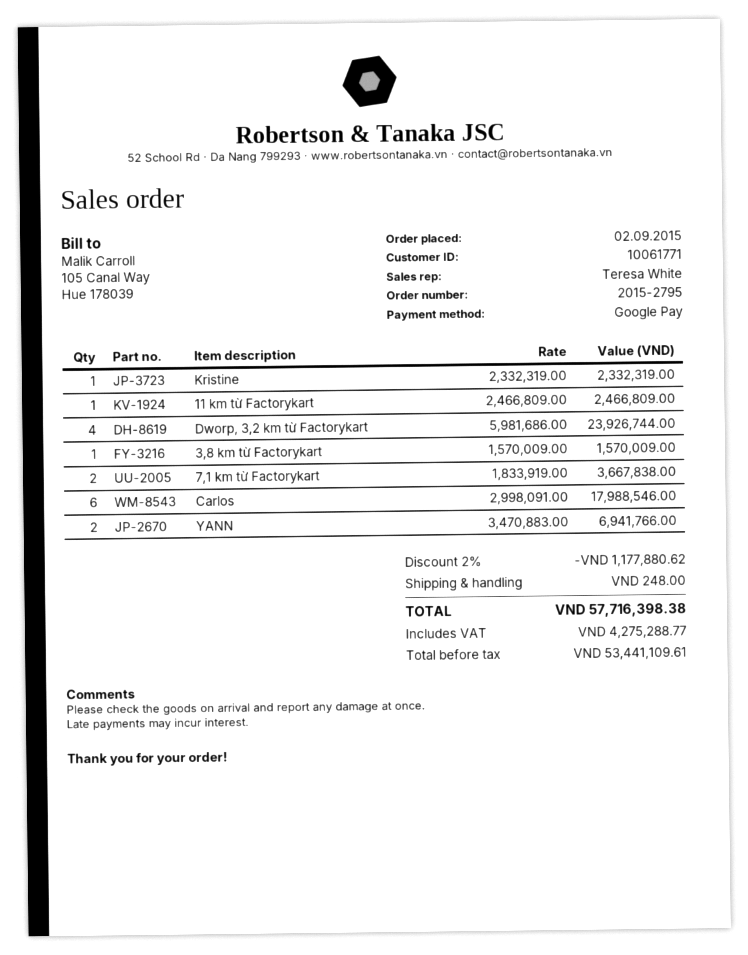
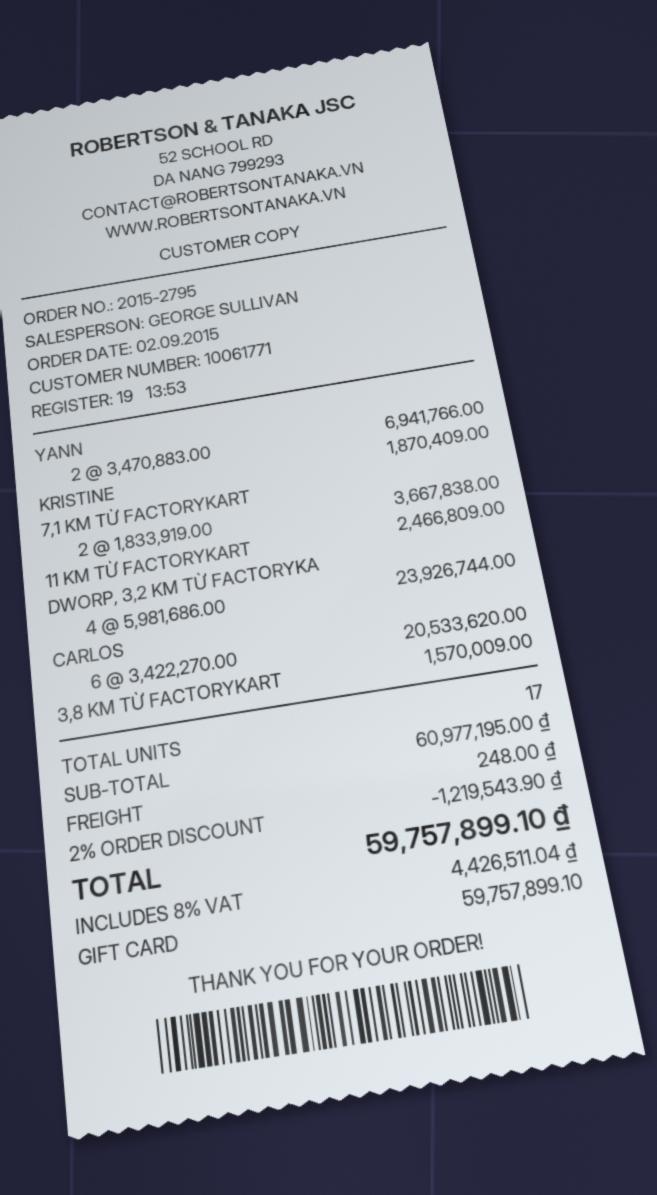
sales rep: Teresa White -> GEORGE SULLIVAN
payment method: Google Pay -> gift card
Kristine: 1 x 2332319.00 = 2332319.00 -> 1 x 1870409.00 = 1870409.00
Carlos: 6 x 2998091.00 = 17988546.00 -> 6 x 3422270.00 = 20533620.00
discount: 2% = 1177880.62 -> 2% = 1219543.90
tax: 4275288.77 -> 4426511.04
total: 57716398.38 -> 59757899.10

